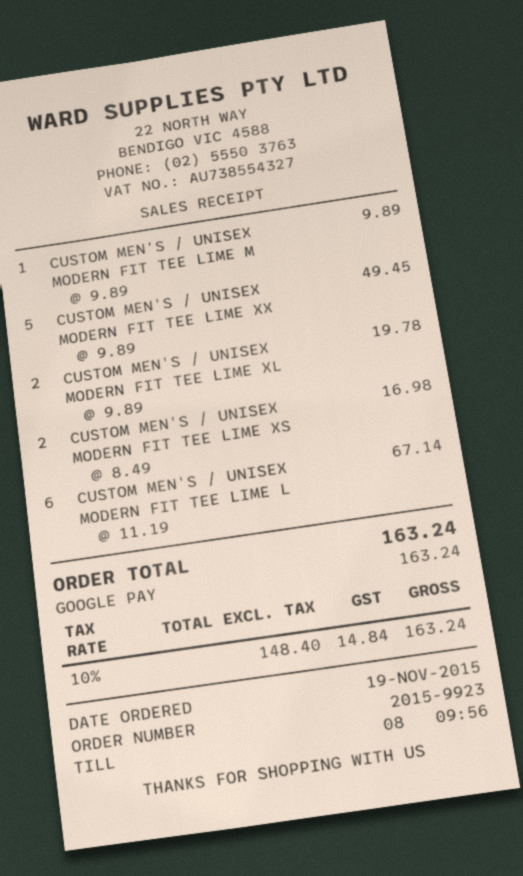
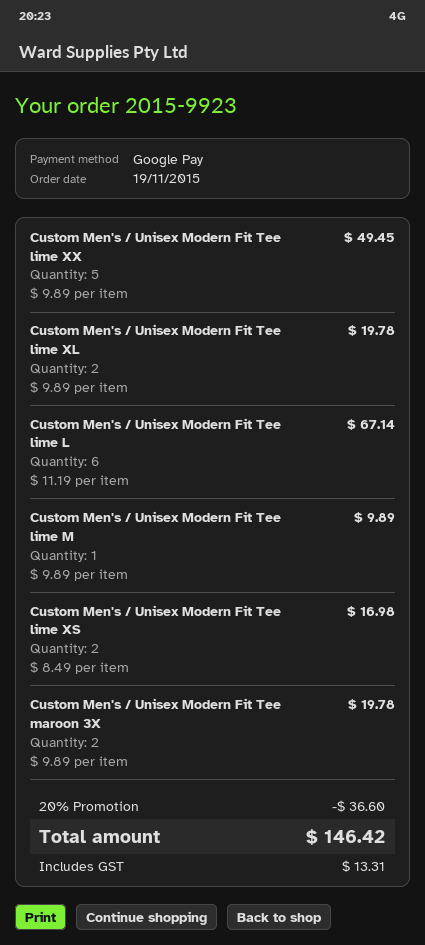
Custom Men's / Unisex Modern Fit Tee maroon 3X: none -> 2 x 9.89 = 19.78
discount: none -> 20% = 36.60
tax: 14.84 -> 13.31
total: 163.24 -> 146.42

